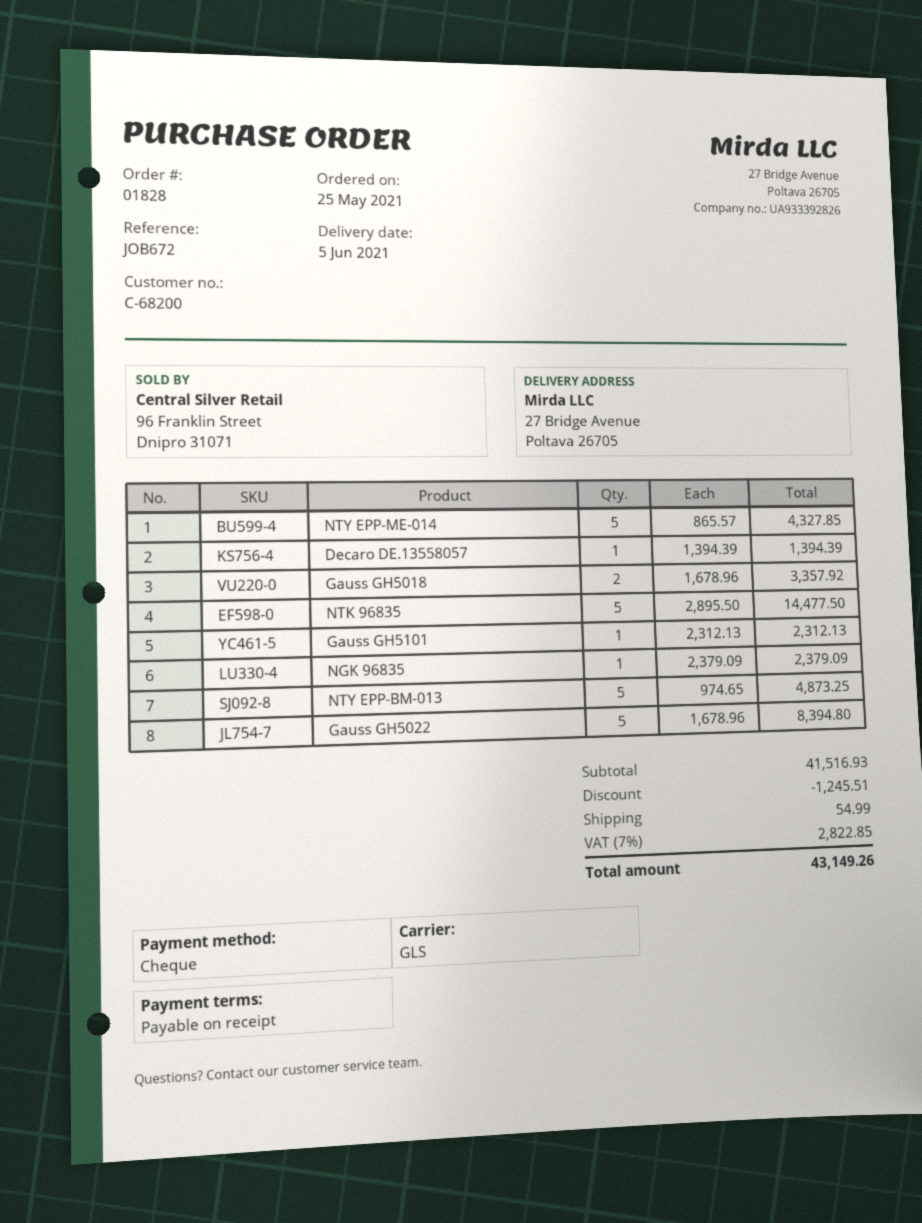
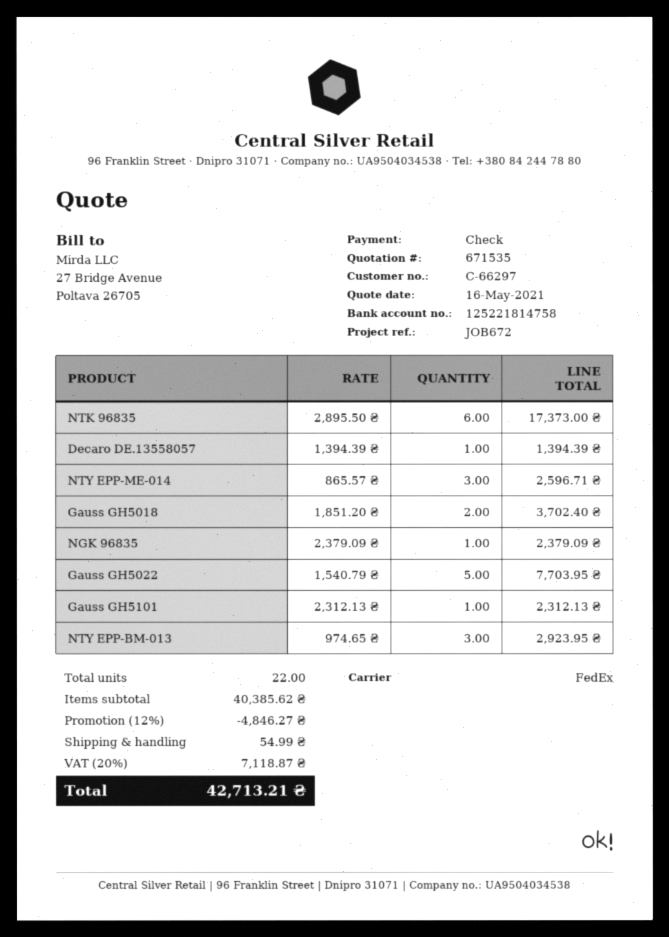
customer number: C-68200 -> C-66297
shipping method: GLS -> FedEx
NTY EPP-ME-014: 5 x 865.57 = 4327.85 -> 3 x 865.57 = 2596.71
Gauss GH5018: 2 x 1678.96 = 3357.92 -> 2 x 1851.20 = 3702.40
NTK 96835: 5 x 2895.50 = 14477.50 -> 6 x 2895.50 = 17373.00
NTY EPP-BM-013: 5 x 974.65 = 4873.25 -> 3 x 974.65 = 2923.95
Gauss GH5022: 5 x 1678.96 = 8394.80 -> 5 x 1540.79 = 7703.95
subtotal: 41516.93 -> 40385.62
discount: 1245.51 -> 4846.27
tax: 7% = 2822.85 -> 20% = 7118.87
total: 43149.26 -> 42713.21

